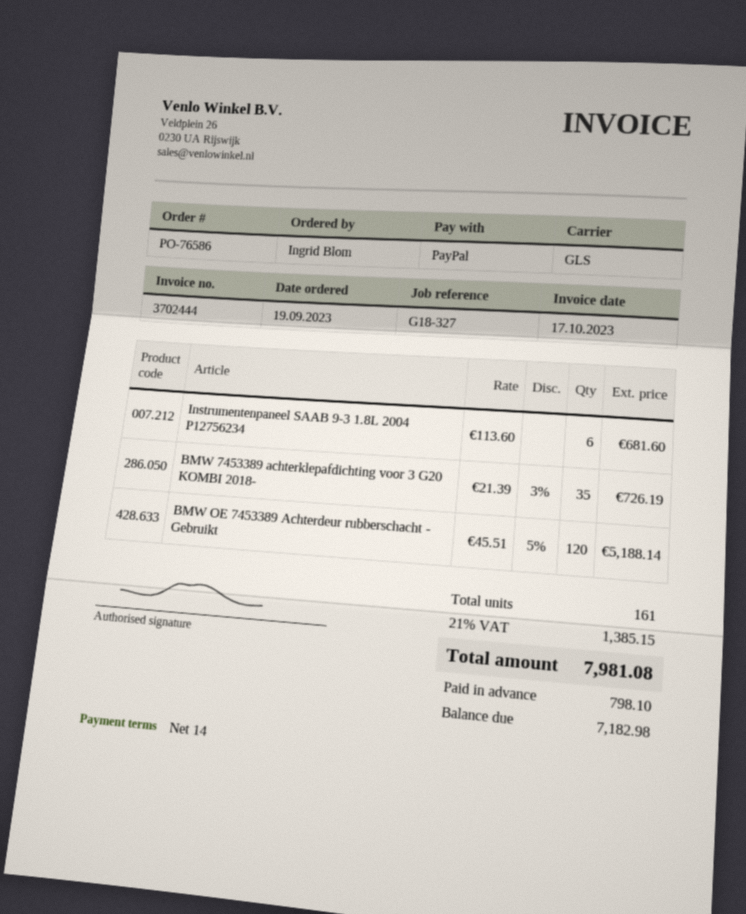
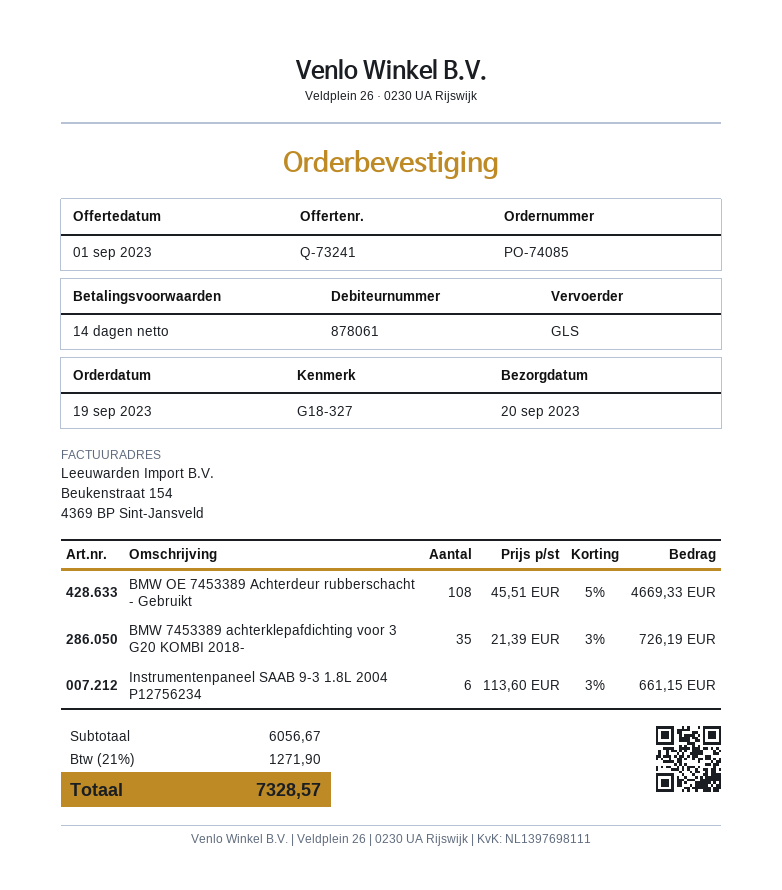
order number: PO-76586 -> PO-74085
Instrumentenpaneel SAAB 9-3 1.8L 2004 P12756234: 6 x 113.60 = 681.60 -> 6 x 113.60 - 3% = 661.15
BMW OE 7453389 Achterdeur rubberschacht - Gebruikt: 120 x 45.51 - 5% = 5188.14 -> 108 x 45.51 - 5% = 4669.33
tax: 21% = 1385.15 -> 21% = 1271.90
total: 7981.08 -> 7328.57

